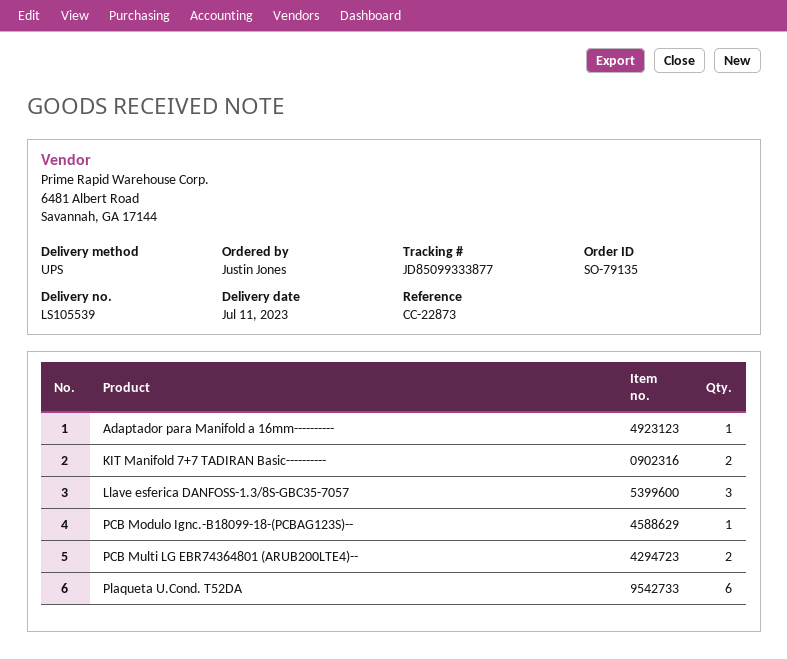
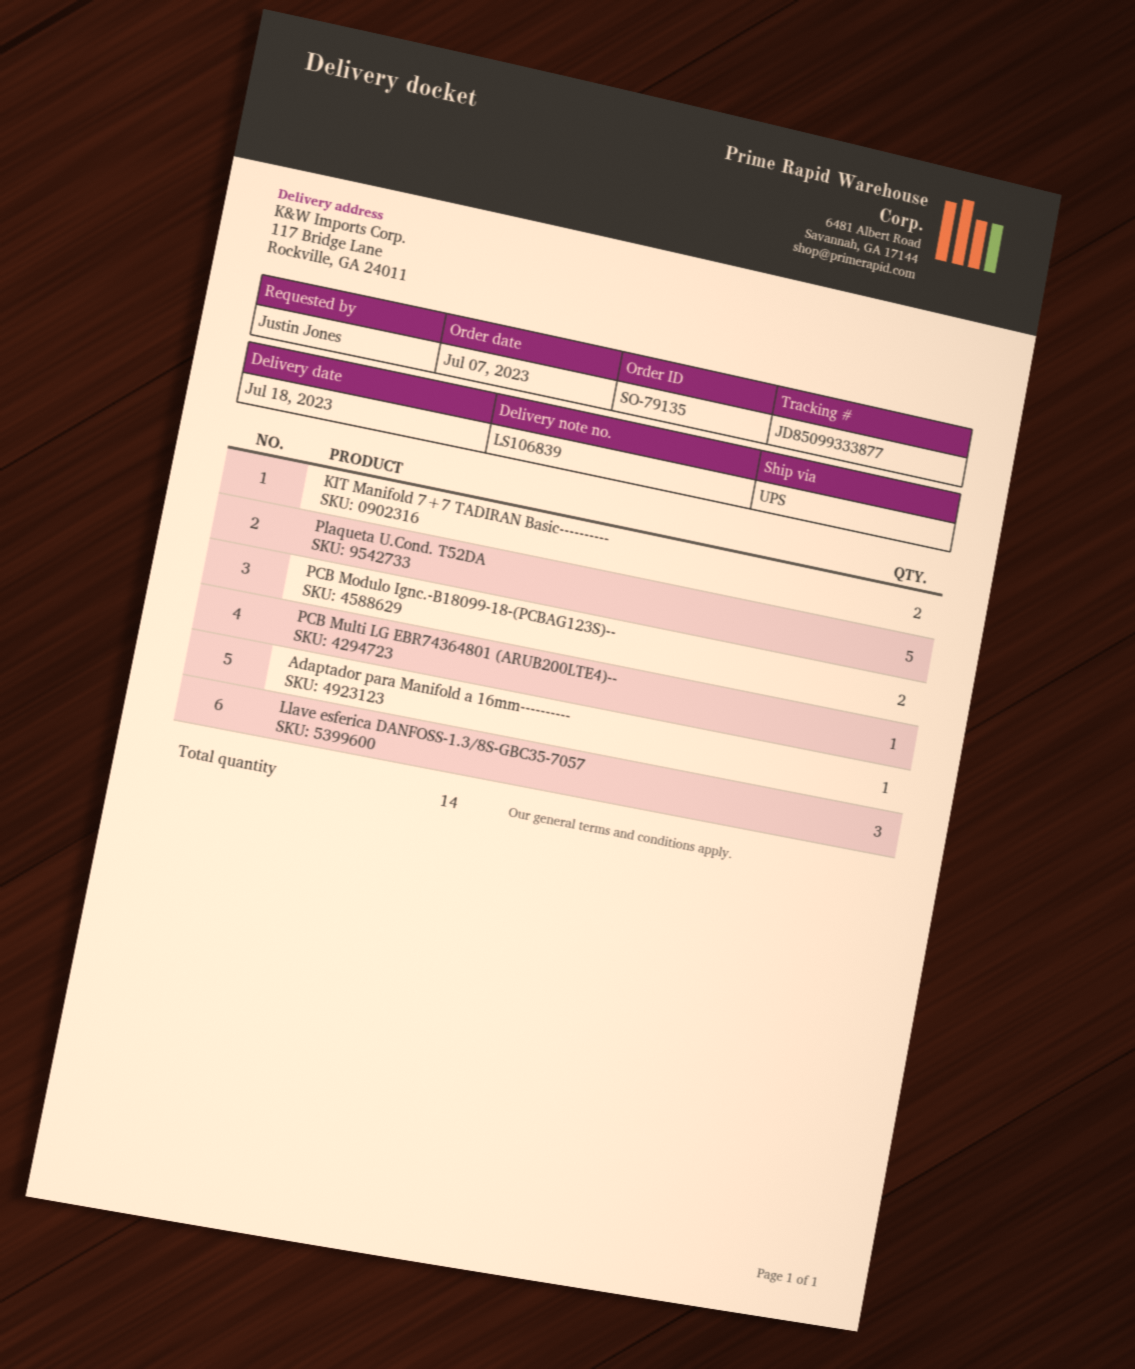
delivery note number: LS105539 -> LS106839
delivery date: 2023-07-11 -> 2023-07-18
PCB Modulo Ignc.-B18099-18-(PCBAG123S)--: 1 -> 2
PCB Multi LG EBR74364801 (ARUB200LTE4)--: 2 -> 1
Plaqueta U.Cond. T52DA: 6 -> 5

